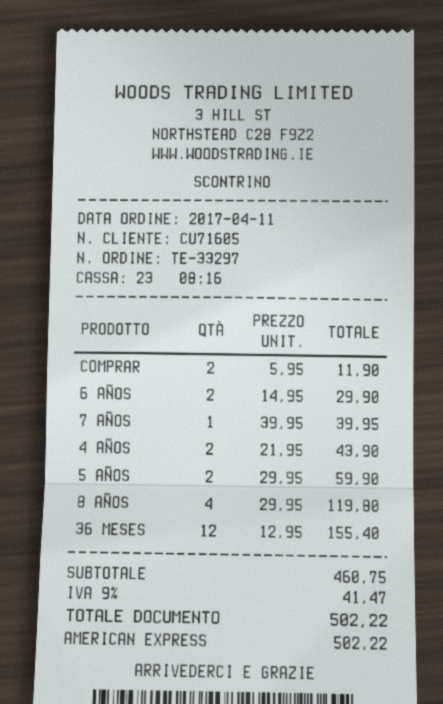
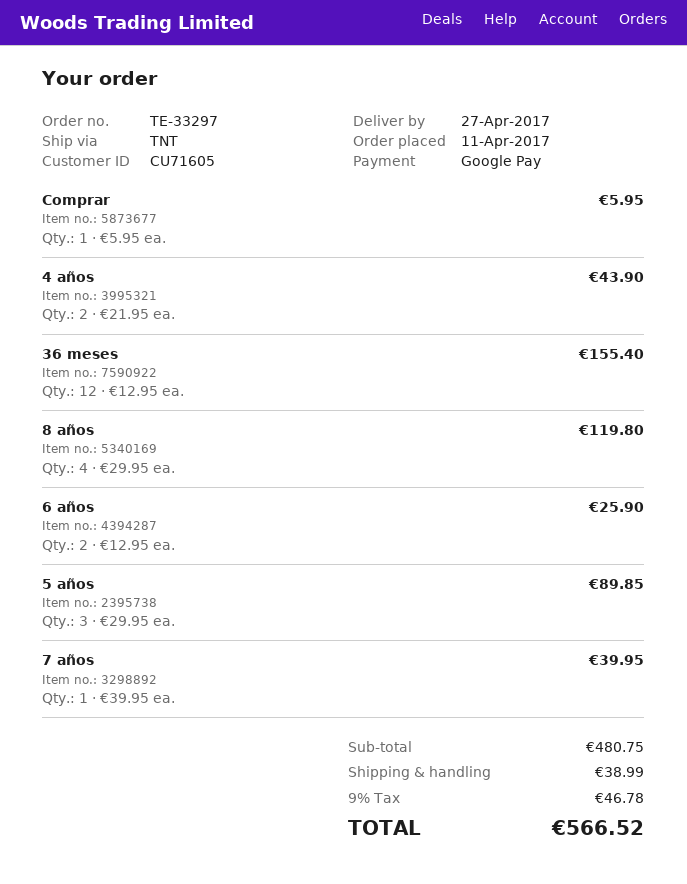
payment method: American Express -> Google Pay
COMPRAR: 2 x 5.95 = 11.90 -> 1 x 5.95 = 5.95
6 AÑOS: 2 x 14.95 = 29.90 -> 2 x 12.95 = 25.90
5 AÑOS: 2 x 29.95 = 59.90 -> 3 x 29.95 = 89.85
subtotal: 460.75 -> 480.75
shipping: none -> 38.99
tax: 9% = 41.47 -> 9% = 46.78
total: 502.22 -> 566.52

